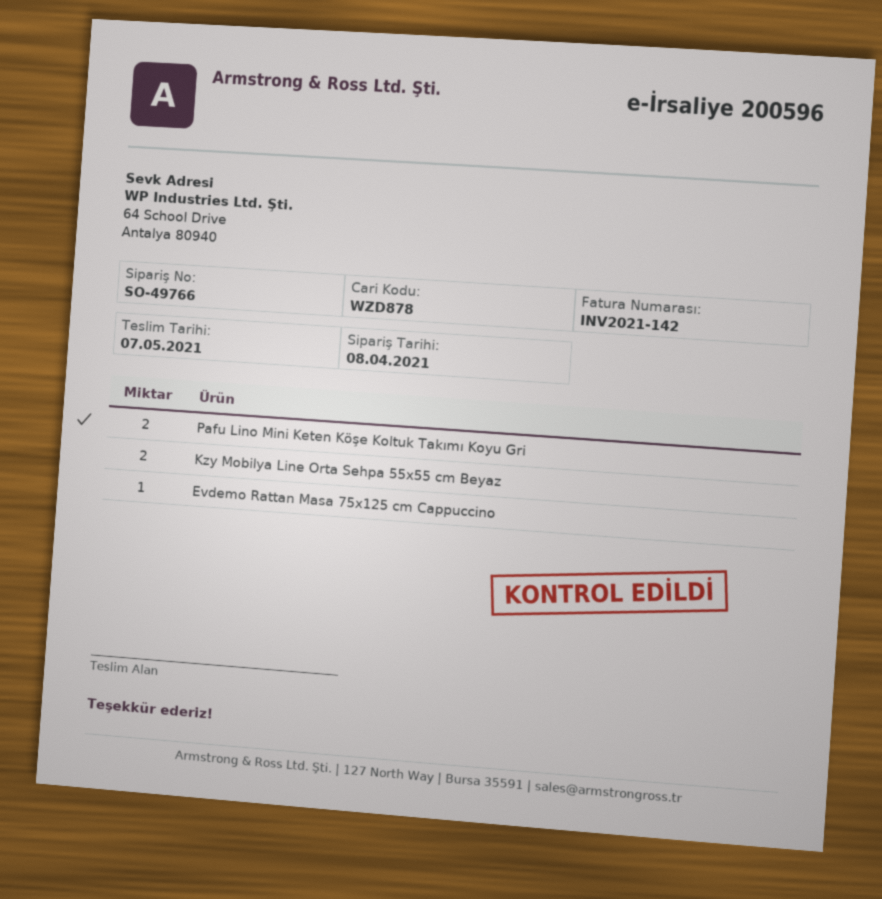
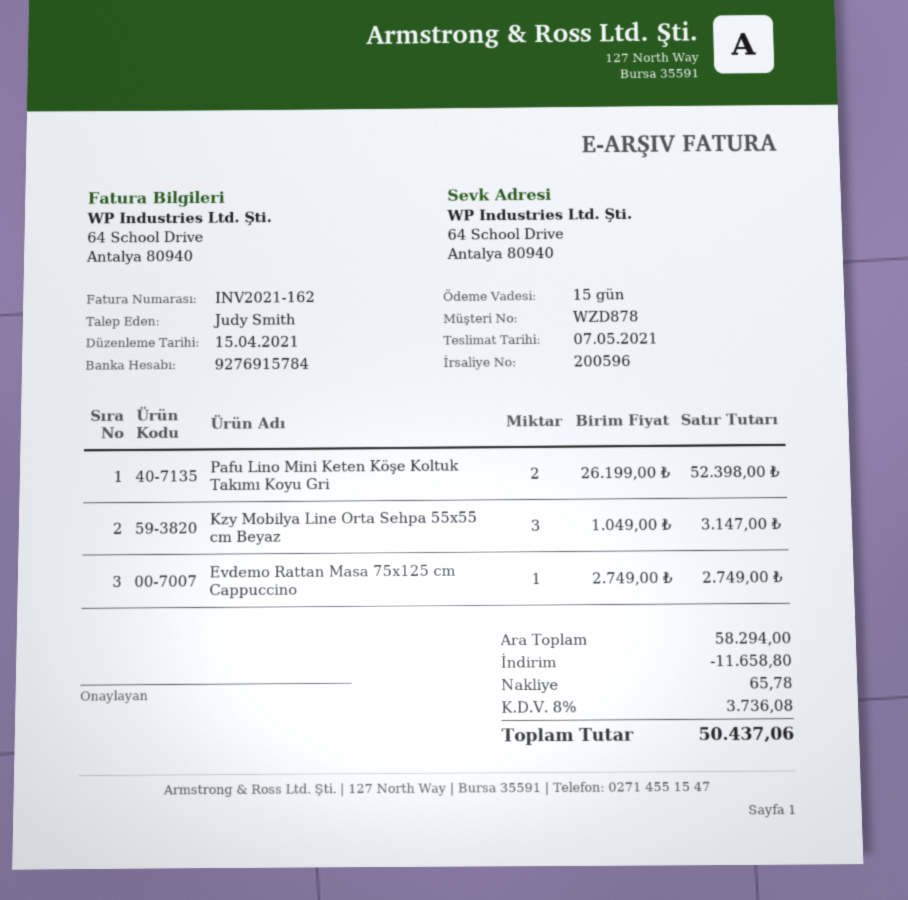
invoice number: INV2021-142 -> INV2021-162
Kzy Mobilya Line Orta Sehpa 55x55 cm Beyaz: 2 -> 3

